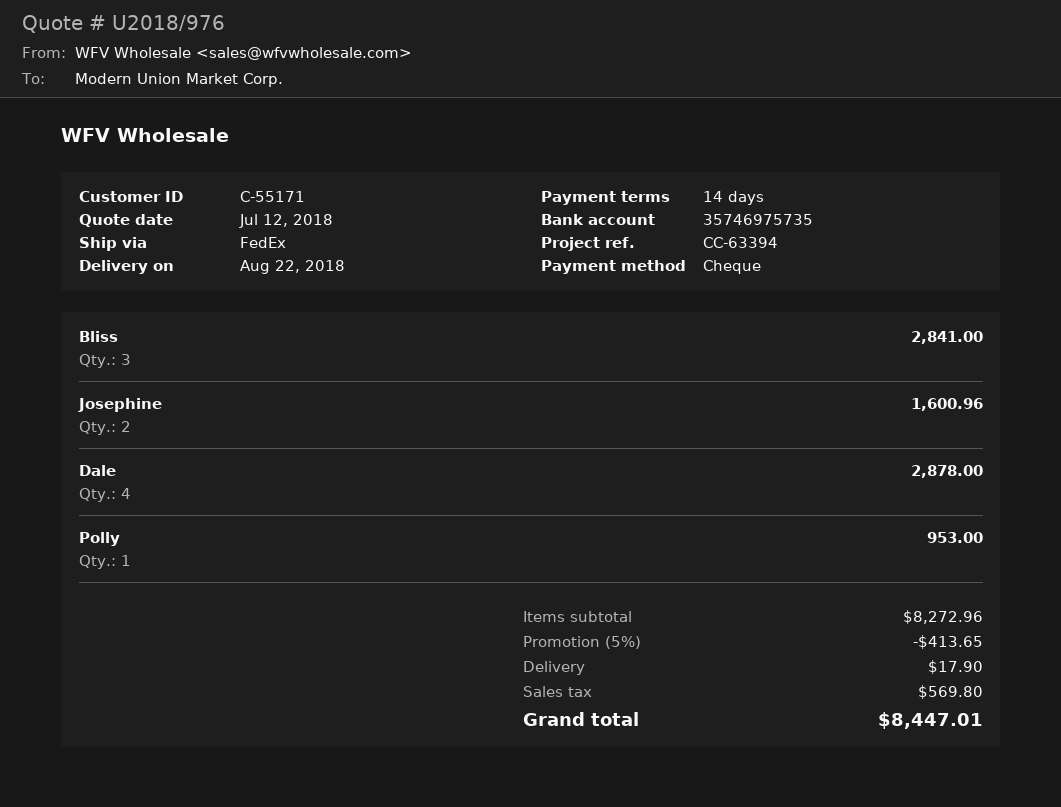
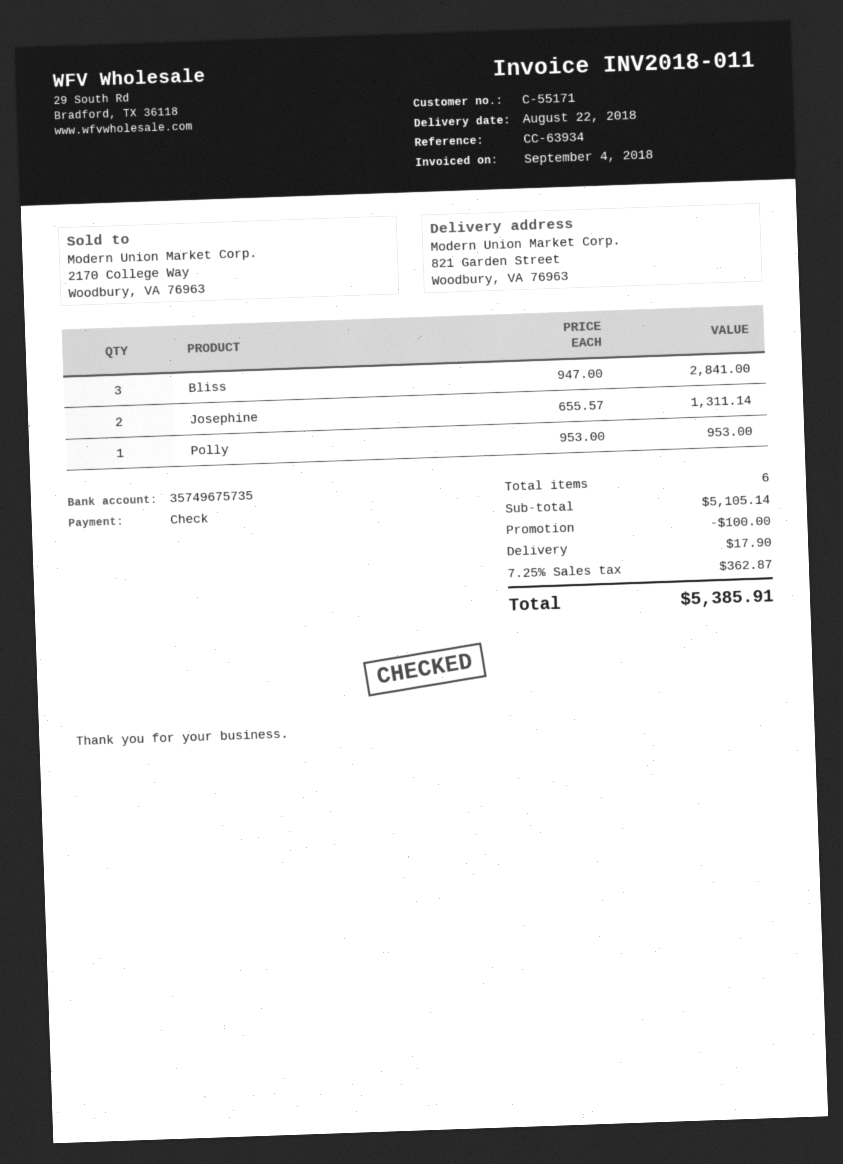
reference: CC-63394 -> CC-63934
bank account: 35746975735 -> 35749675735
Josephine: 2 for 1600.96 -> 2 for 1311.14
Dale: 4 for 2878.00 -> none
subtotal: 8272.96 -> 5105.14
discount: 413.65 -> 100.00
tax: 569.80 -> 362.87
total: 8447.01 -> 5385.91

